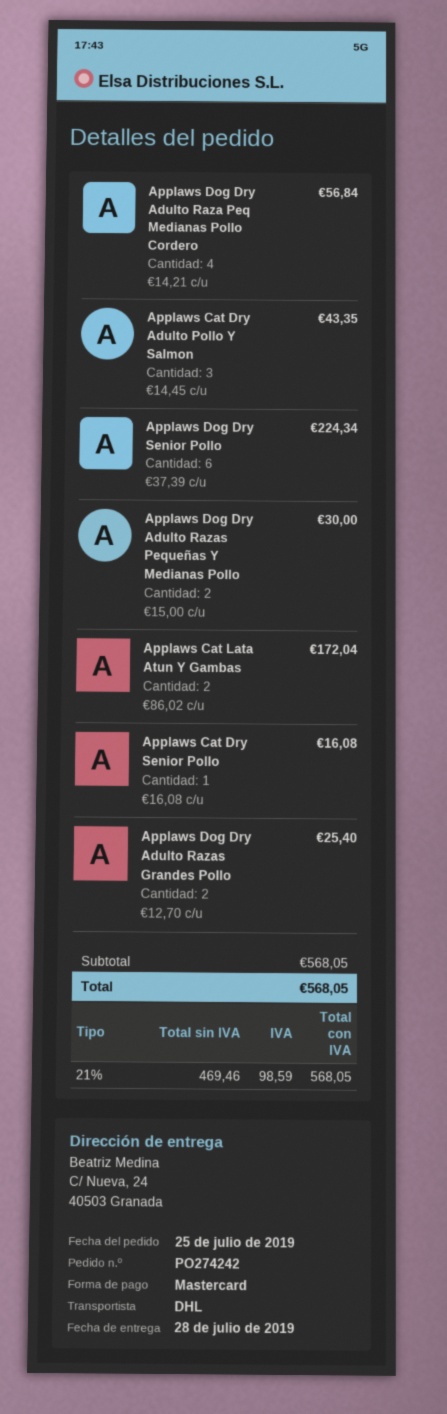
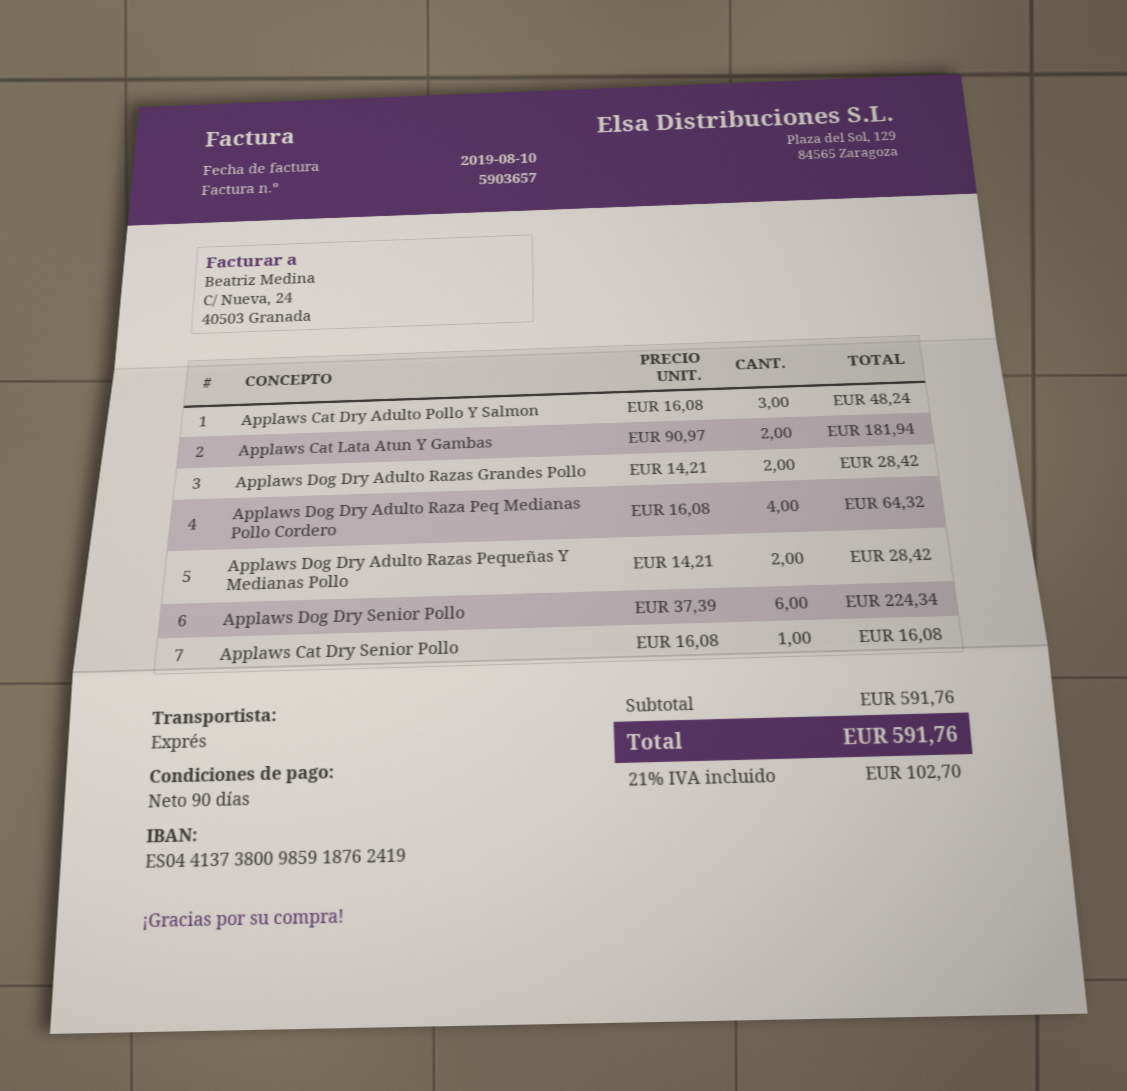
shipping method: DHL -> express
Applaws Dog Dry Adulto Raza Peq Medianas Pollo Cordero: 4 x 14.21 = 56.84 -> 4 x 16.08 = 64.32
Applaws Cat Dry Adulto Pollo Y Salmon: 3 x 14.45 = 43.35 -> 3 x 16.08 = 48.24
Applaws Dog Dry Adulto Razas Pequeñas Y Medianas Pollo: 2 x 15.00 = 30.00 -> 2 x 14.21 = 28.42
Applaws Cat Lata Atun Y Gambas: 2 x 86.02 = 172.04 -> 2 x 90.97 = 181.94
Applaws Dog Dry Adulto Razas Grandes Pollo: 2 x 12.70 = 25.40 -> 2 x 14.21 = 28.42
subtotal: 568.05 -> 591.76
tax: 21% = 98.59 -> 21% = 102.70
total: 568.05 -> 591.76

